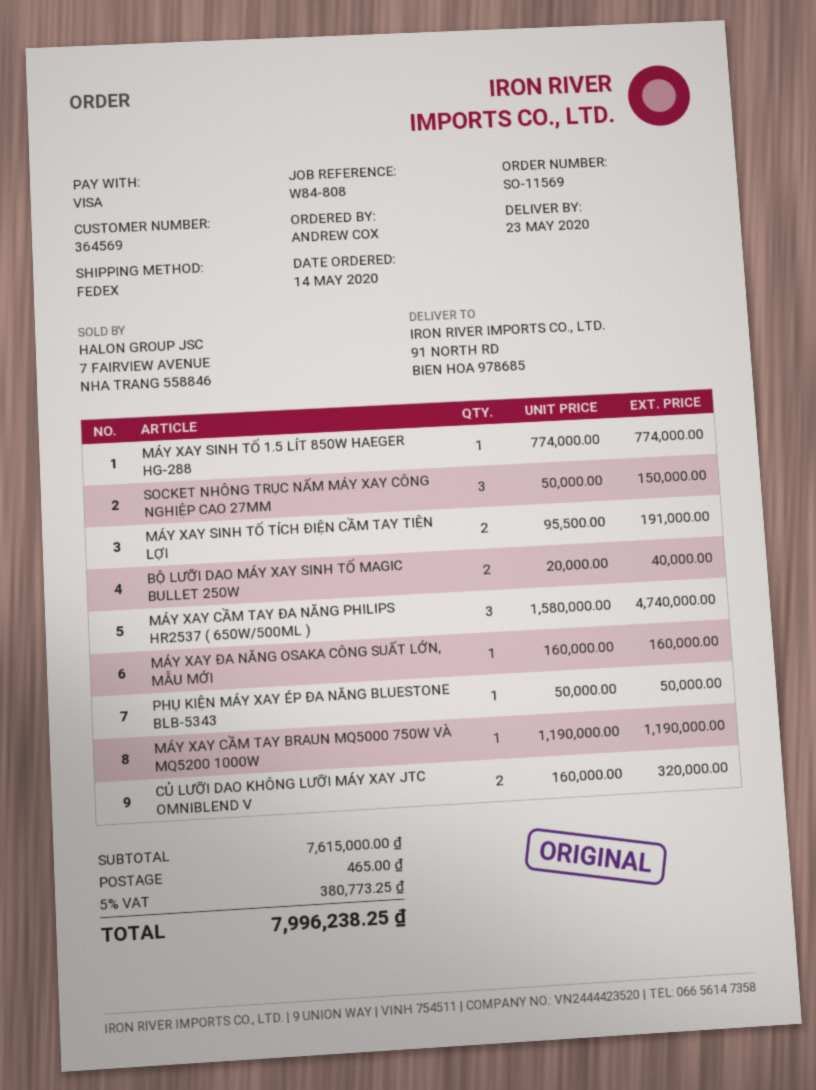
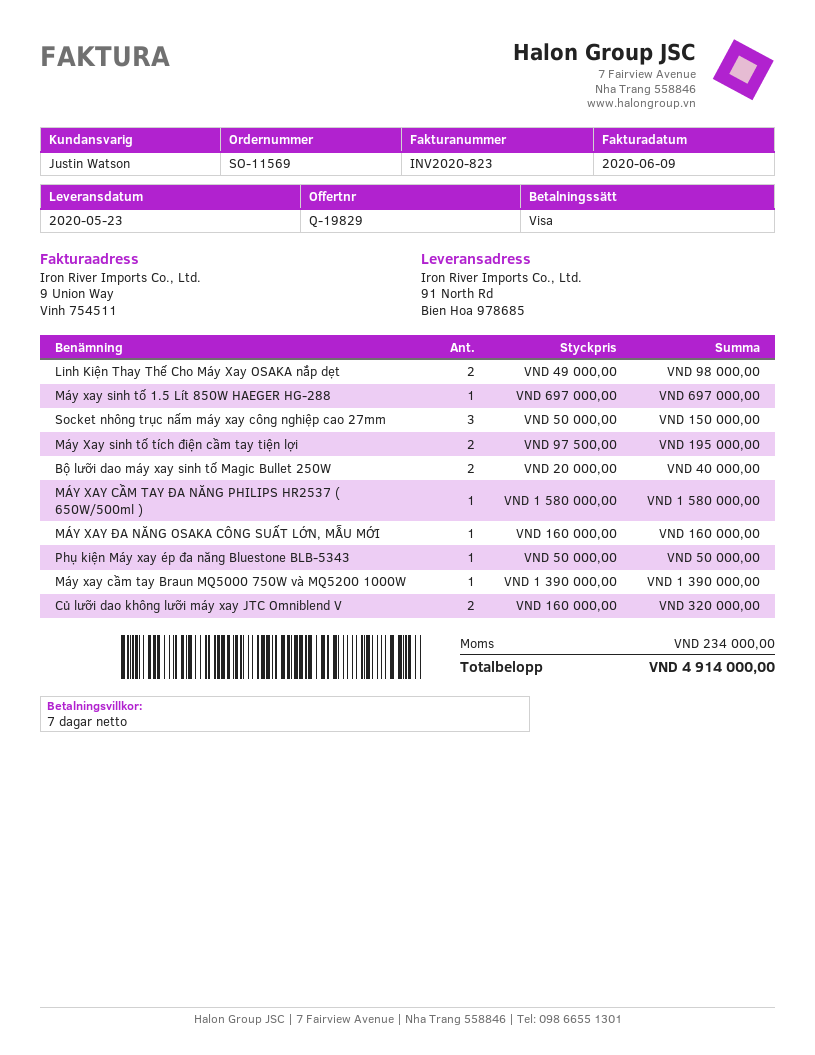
MÁY XAY SINH TỐ 1.5 LÍT 850W HAEGER HG-288: 1 x 774000.00 = 774000.00 -> 1 x 697000.00 = 697000.00
MÁY XAY SINH TỐ TÍCH ĐIỆN CẦM TAY TIỆN LỢI: 2 x 95500.00 = 191000.00 -> 2 x 97500.00 = 195000.00
MÁY XAY CẦM TAY ĐA NĂNG PHILIPS HR2537 ( 650W/500ML ): 3 x 1580000.00 = 4740000.00 -> 1 x 1580000.00 = 1580000.00
MÁY XAY CẦM TAY BRAUN MQ5000 750W VÀ MQ5200 1000W: 1 x 1190000.00 = 1190000.00 -> 1 x 1390000.00 = 1390000.00
Linh Kiện Thay Thế Cho Máy Xay OSAKA nắp dẹt: none -> 2 x 49000.00 = 98000.00
shipping: 465.00 -> none
tax: 380773.25 -> 234000.00
total: 7996238.25 -> 4914000.00

